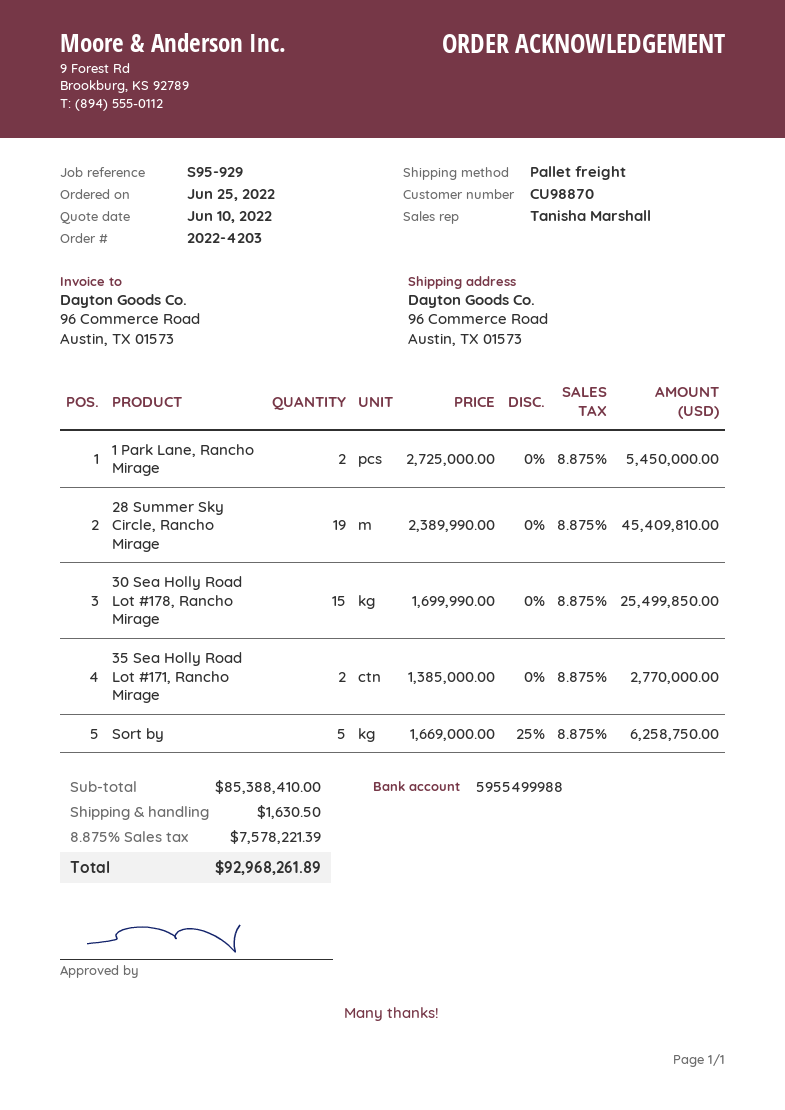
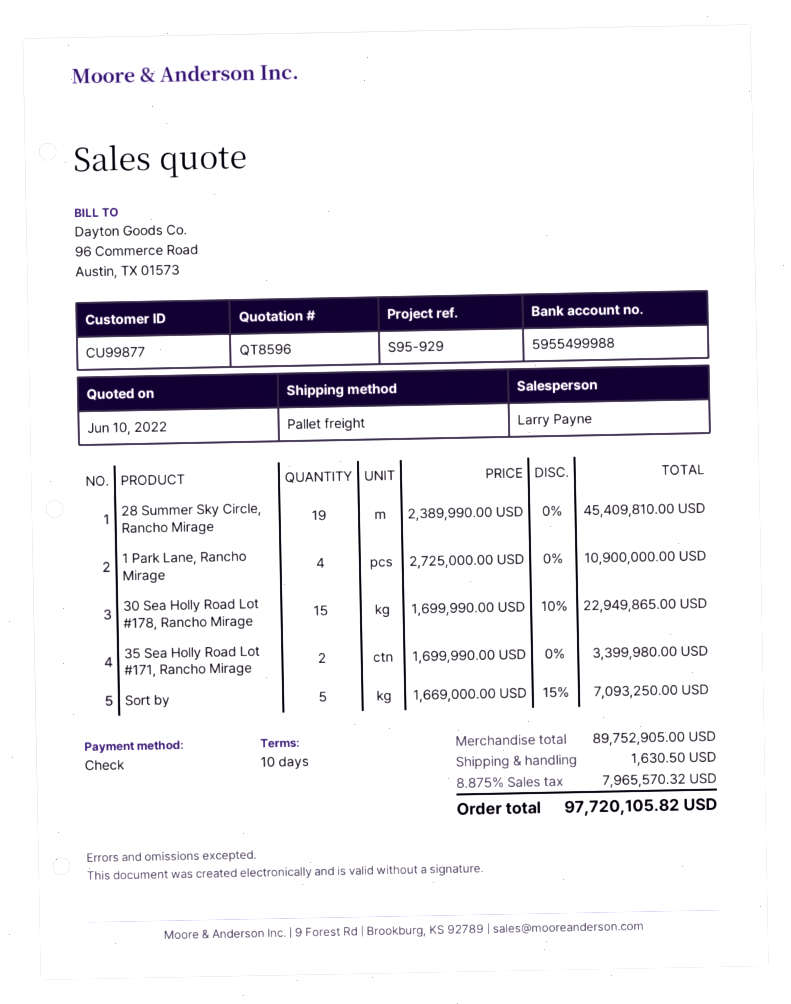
customer number: CU98870 -> CU99877
sales rep: Tanisha Marshall -> Larry Payne
1 Park Lane, Rancho Mirage: 2 x 2725000.00 = 5450000.00 -> 4 x 2725000.00 = 10900000.00
30 Sea Holly Road Lot #178, Rancho Mirage: 15 x 1699990.00 = 25499850.00 -> 15 x 1699990.00 - 10% = 22949865.00
35 Sea Holly Road Lot #171, Rancho Mirage: 2 x 1385000.00 = 2770000.00 -> 2 x 1699990.00 = 3399980.00
Sort by: 5 x 1669000.00 - 25% = 6258750.00 -> 5 x 1669000.00 - 15% = 7093250.00
subtotal: 85388410.00 -> 89752905.00
tax: 8.875% = 7578221.39 -> 8.875% = 7965570.32
total: 92968261.89 -> 97720105.82

